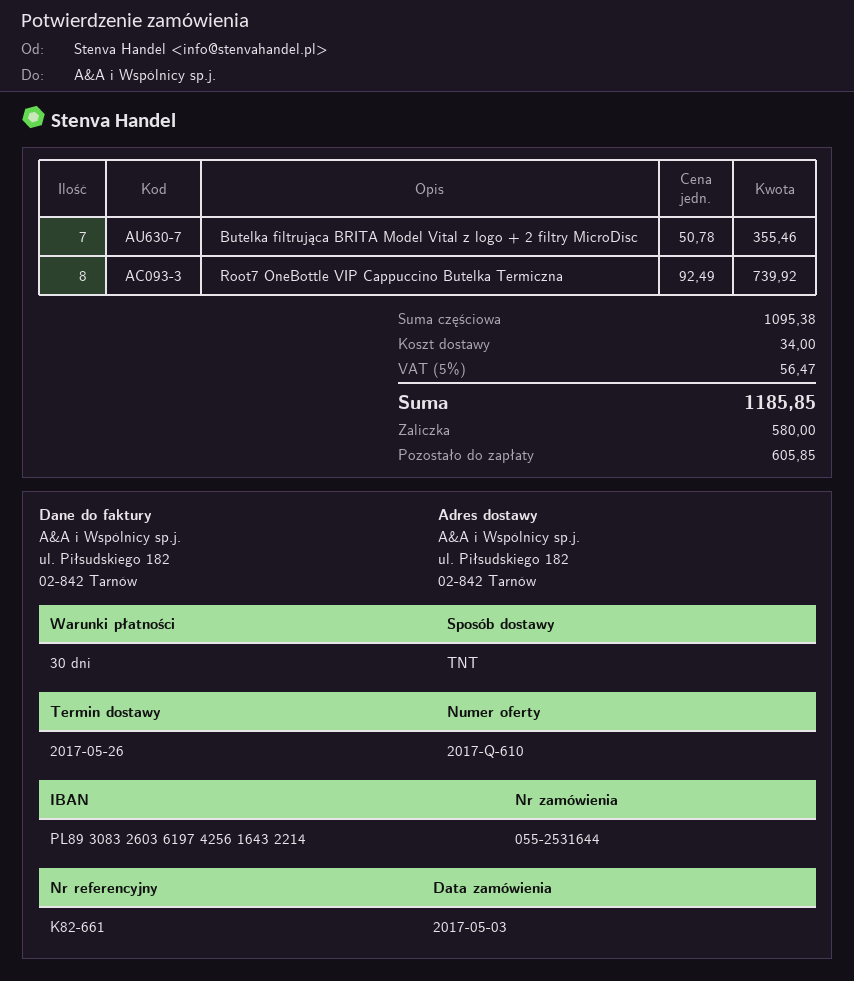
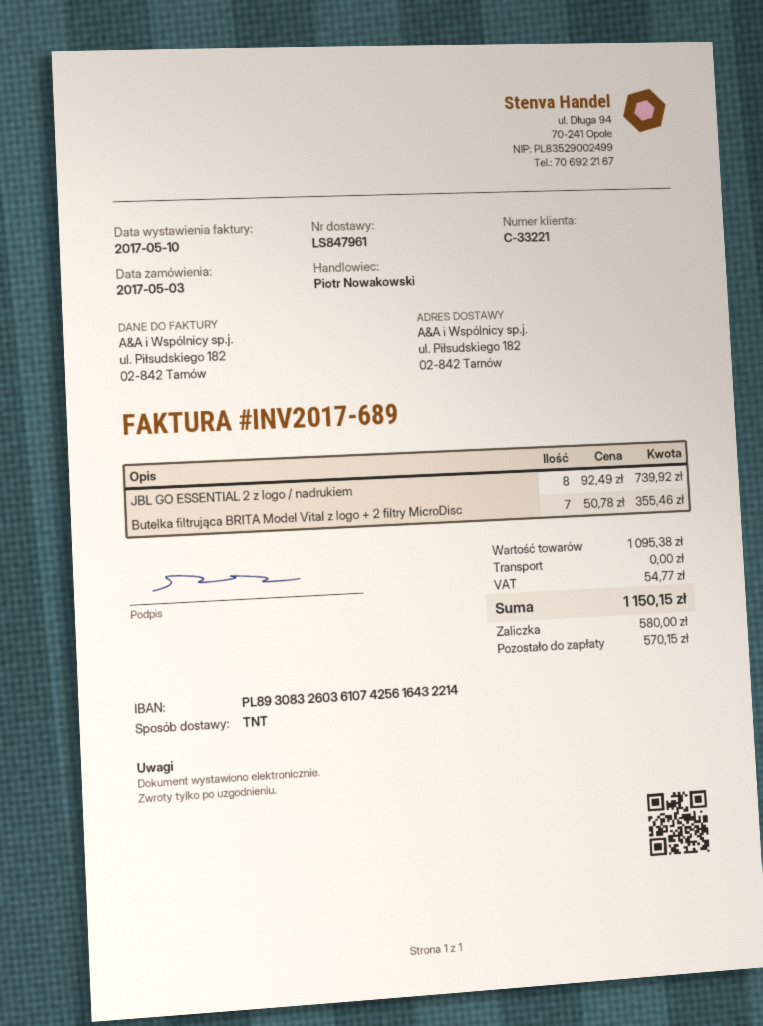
bank account: PL89308326036197425616432214 -> PL89308326036107425616432214
Root7 OneBottle VIP Cappuccino Butelka Termiczna: 8 x 92.49 = 739.92 -> none
JBL GO ESSENTIAL 2 z logo / nadrukiem: none -> 8 x 92.49 = 739.92
shipping: 34.00 -> 0.00
tax: 56.47 -> 54.77
total: 1185.85 -> 1150.15
balance: 605.85 -> 570.15

